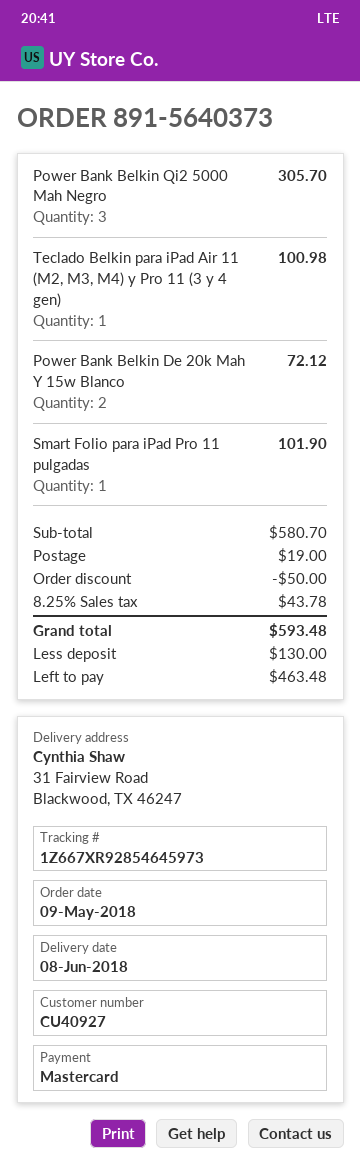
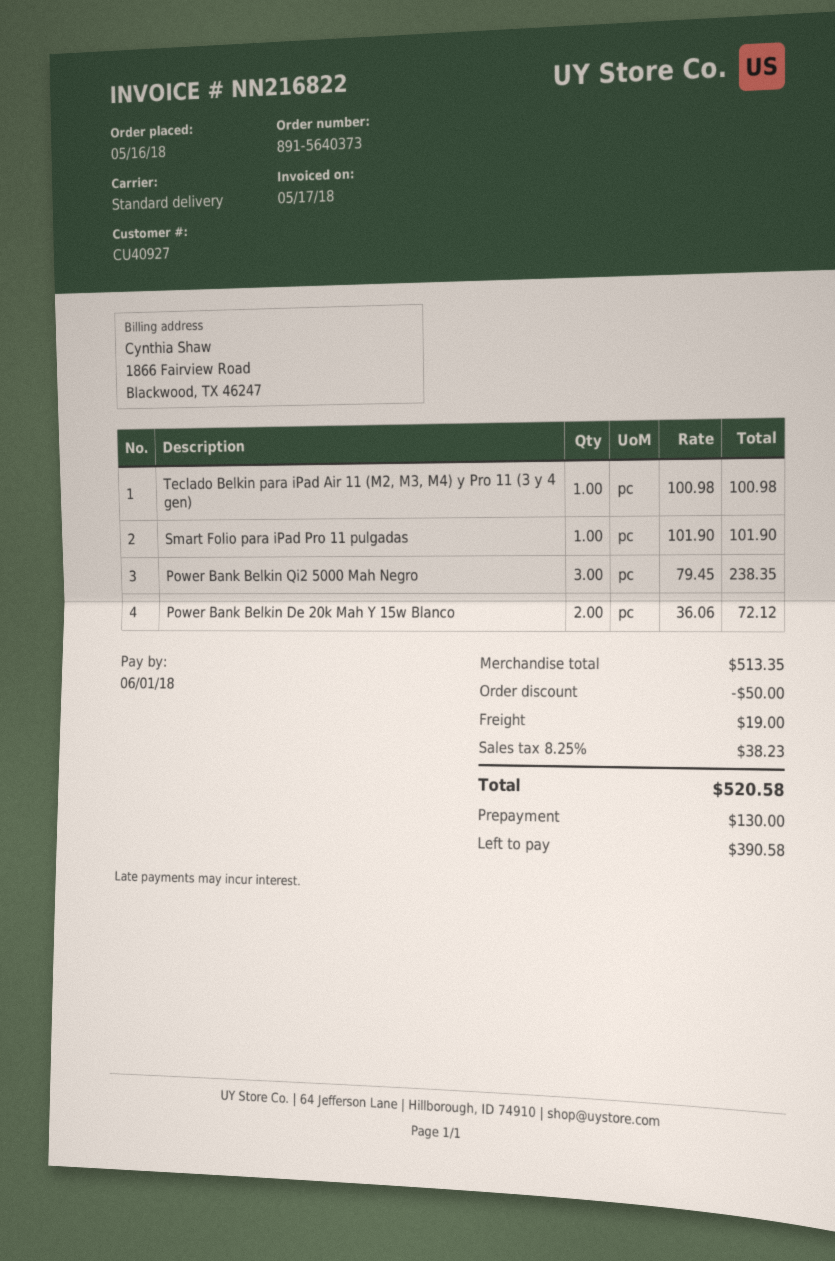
order date: 2018-05-09 -> 2018-05-16
Power Bank Belkin Qi2 5000 Mah Negro: 3 for 305.70 -> 3 for 238.35
subtotal: 580.70 -> 513.35
tax: 8.25% = 43.78 -> 8.25% = 38.23
total: 593.48 -> 520.58
balance: 463.48 -> 390.58

